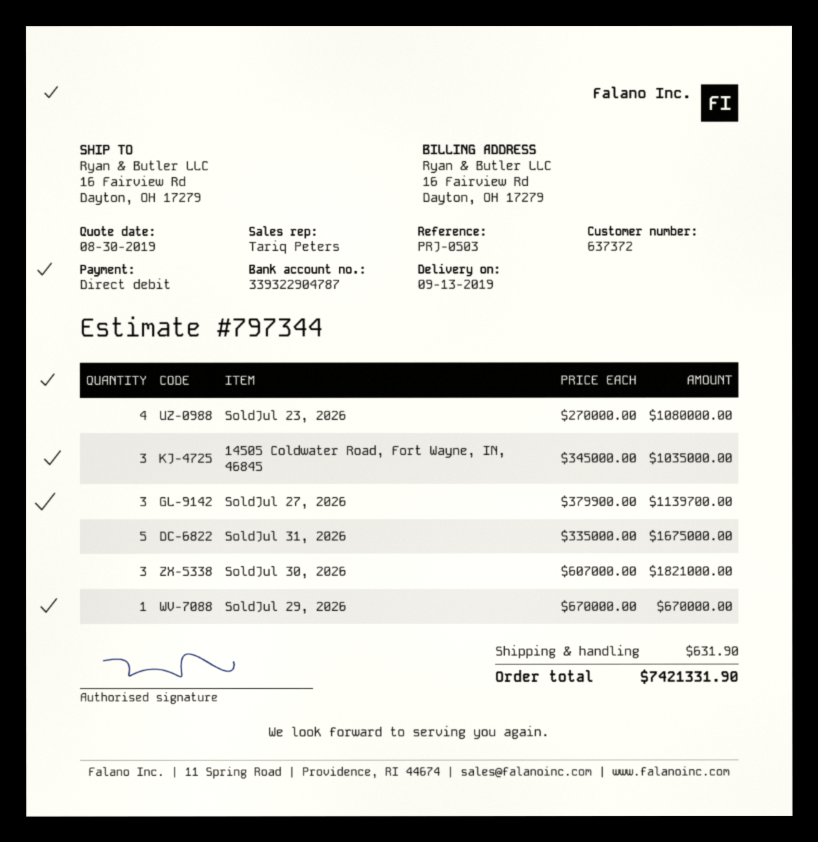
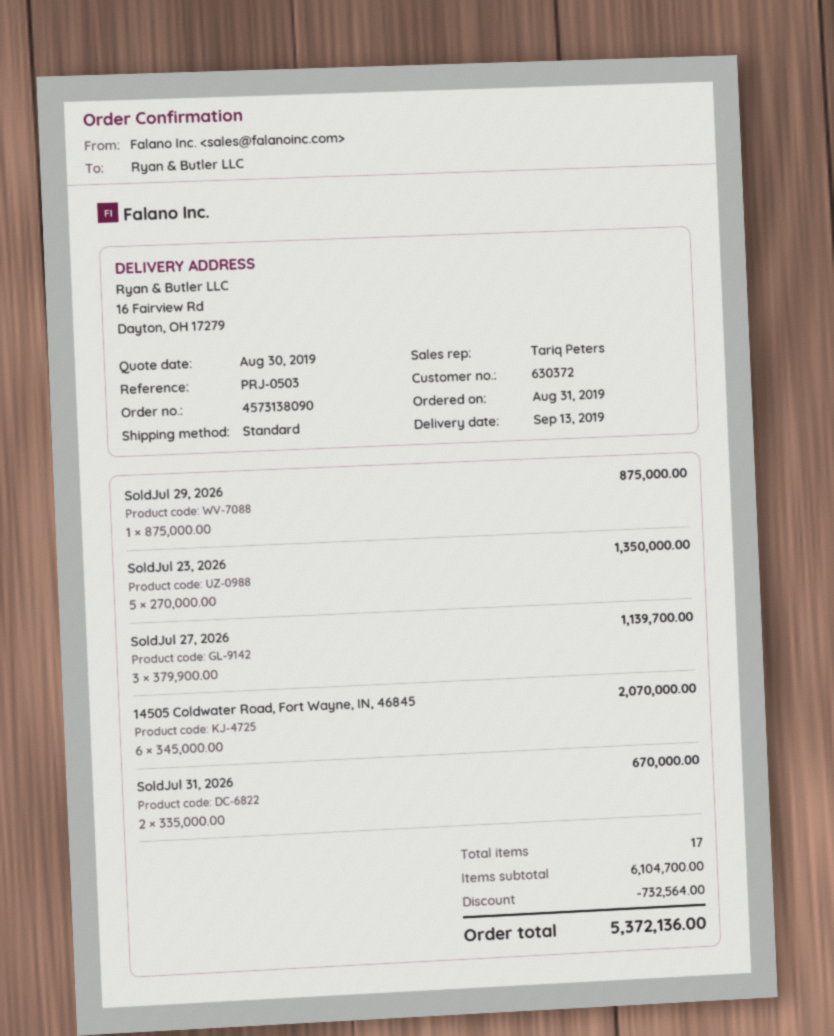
customer number: 637372 -> 630372
SoldJul 23, 2026: 4 x 270000.00 = 1080000.00 -> 5 x 270000.00 = 1350000.00
14505 Coldwater Road, Fort Wayne, IN, 46845: 3 x 345000.00 = 1035000.00 -> 6 x 345000.00 = 2070000.00
SoldJul 31, 2026: 5 x 335000.00 = 1675000.00 -> 2 x 335000.00 = 670000.00
SoldJul 30, 2026: 3 x 607000.00 = 1821000.00 -> none
SoldJul 29, 2026: 1 x 670000.00 = 670000.00 -> 1 x 875000.00 = 875000.00
discount: none -> 732564.00
shipping: 631.90 -> none
total: 7421331.90 -> 5372136.00

